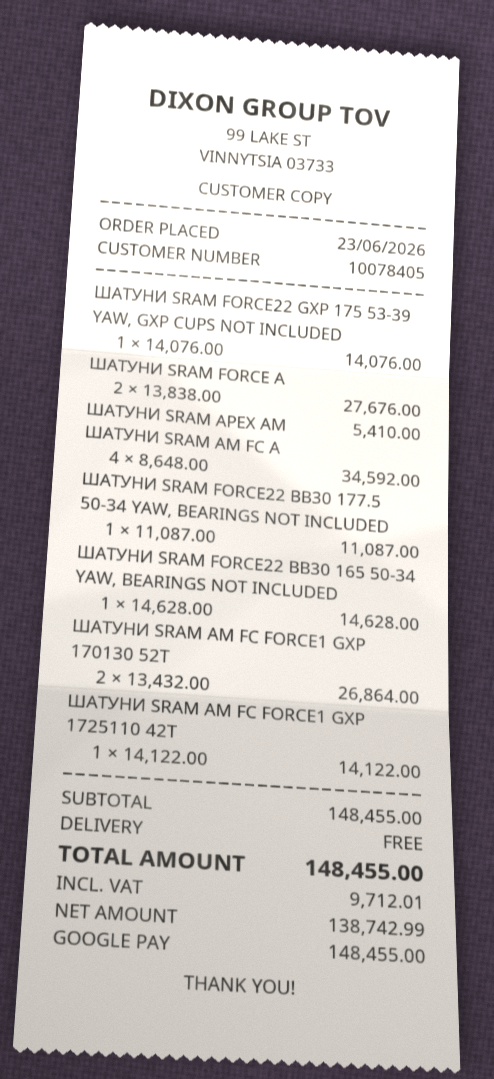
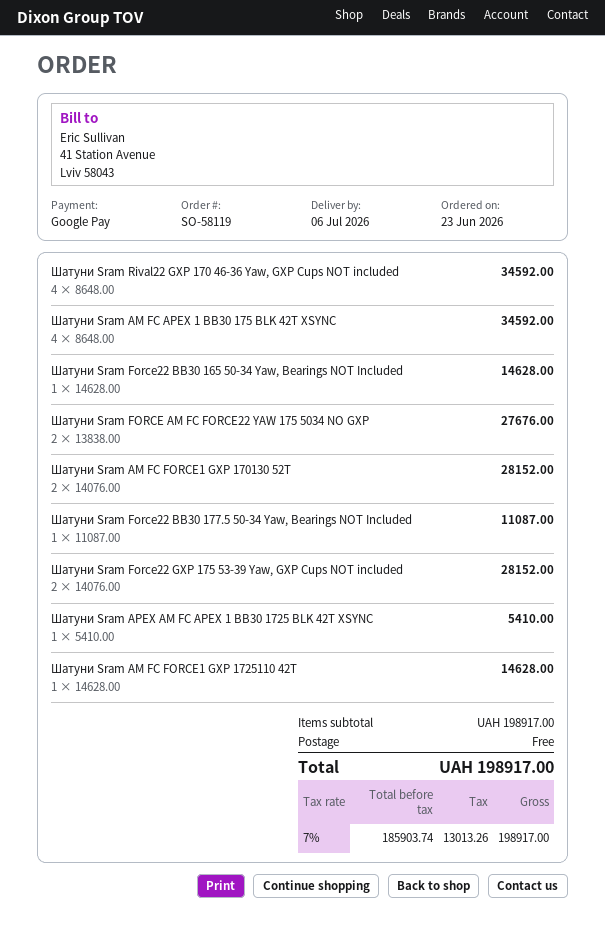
ШАТУНИ SRAM FORCE22 GXP 175 53-39 YAW, GXP CUPS NOT INCLUDED: 1 x 14076.00 = 14076.00 -> 2 x 14076.00 = 28152.00
ШАТУНИ SRAM AM FC FORCE1 GXP 170130 52T: 2 x 13432.00 = 26864.00 -> 2 x 14076.00 = 28152.00
ШАТУНИ SRAM AM FC FORCE1 GXP 1725110 42T: 1 x 14122.00 = 14122.00 -> 1 x 14628.00 = 14628.00
Шатуни Sram Rival22 GXP 170 46-36 Yaw, GXP Cups NOT included: none -> 4 x 8648.00 = 34592.00
subtotal: 148455.00 -> 198917.00
net: 138742.99 -> 185903.74
tax: 9712.01 -> 13013.26
total: 148455.00 -> 198917.00

